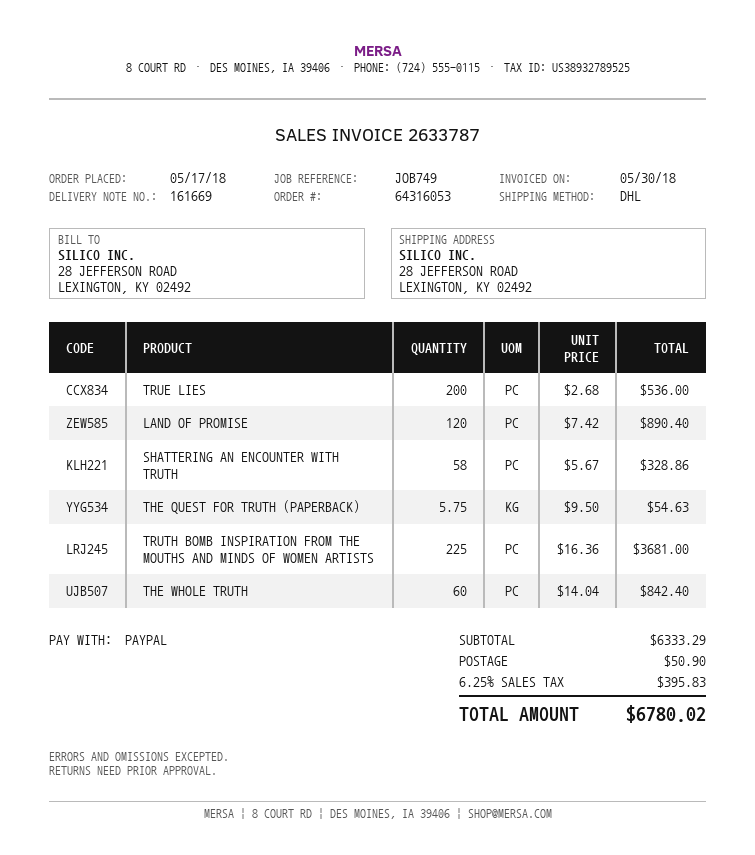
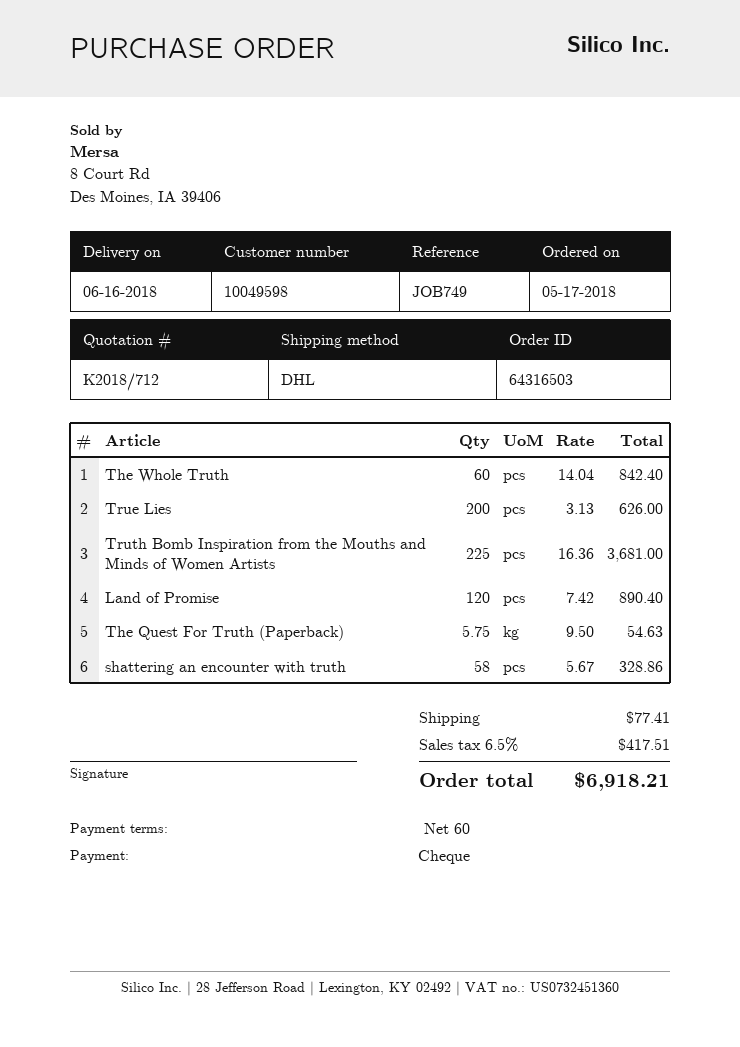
order number: 64316053 -> 64316503
payment method: PayPal -> cheque
TRUE LIES: 200 x 2.68 = 536.00 -> 200 x 3.13 = 626.00
shipping: 50.90 -> 77.41
tax: 6.25% = 395.83 -> 6.5% = 417.51
total: 6780.02 -> 6918.21

